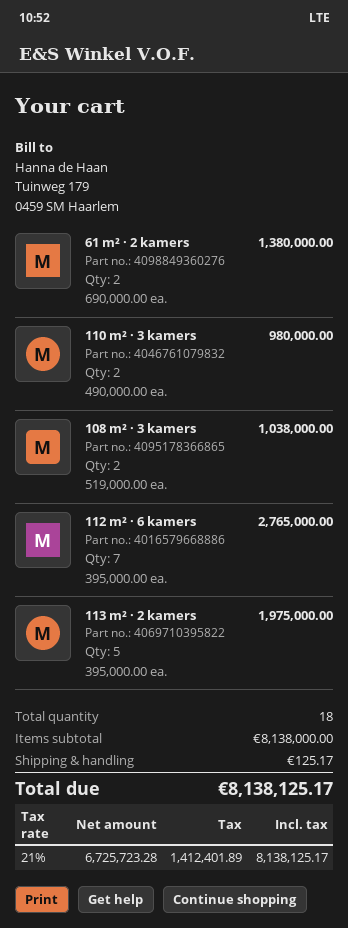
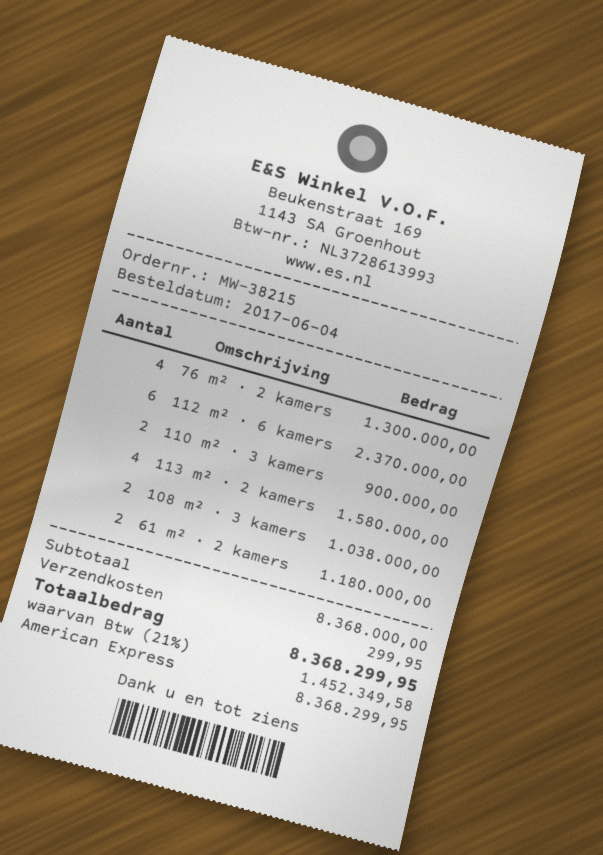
61 m² · 2 kamers: 2 for 1380000.00 -> 2 for 1180000.00
110 m² · 3 kamers: 2 for 980000.00 -> 2 for 900000.00
112 m² · 6 kamers: 7 for 2765000.00 -> 6 for 2370000.00
113 m² · 2 kamers: 5 for 1975000.00 -> 4 for 1580000.00
76 m² · 2 kamers: none -> 4 for 1300000.00
subtotal: 8138000.00 -> 8368000.00
shipping: 125.17 -> 299.95
tax: 21% = 1412401.89 -> 21% = 1452349.58
total: 8138125.17 -> 8368299.95

